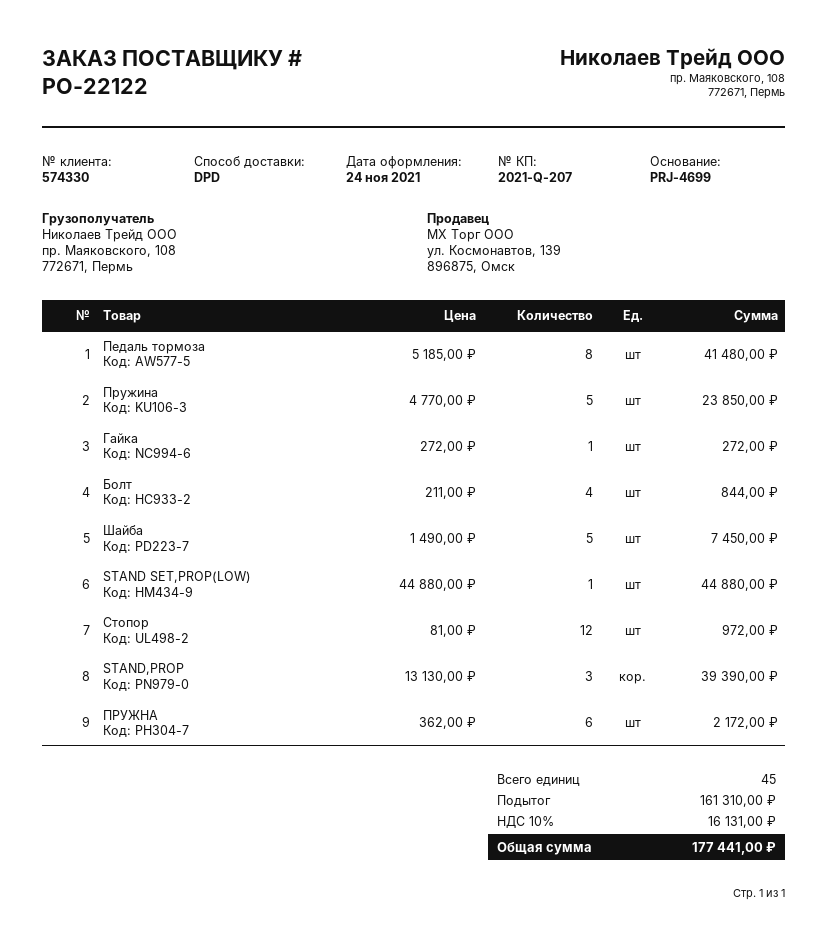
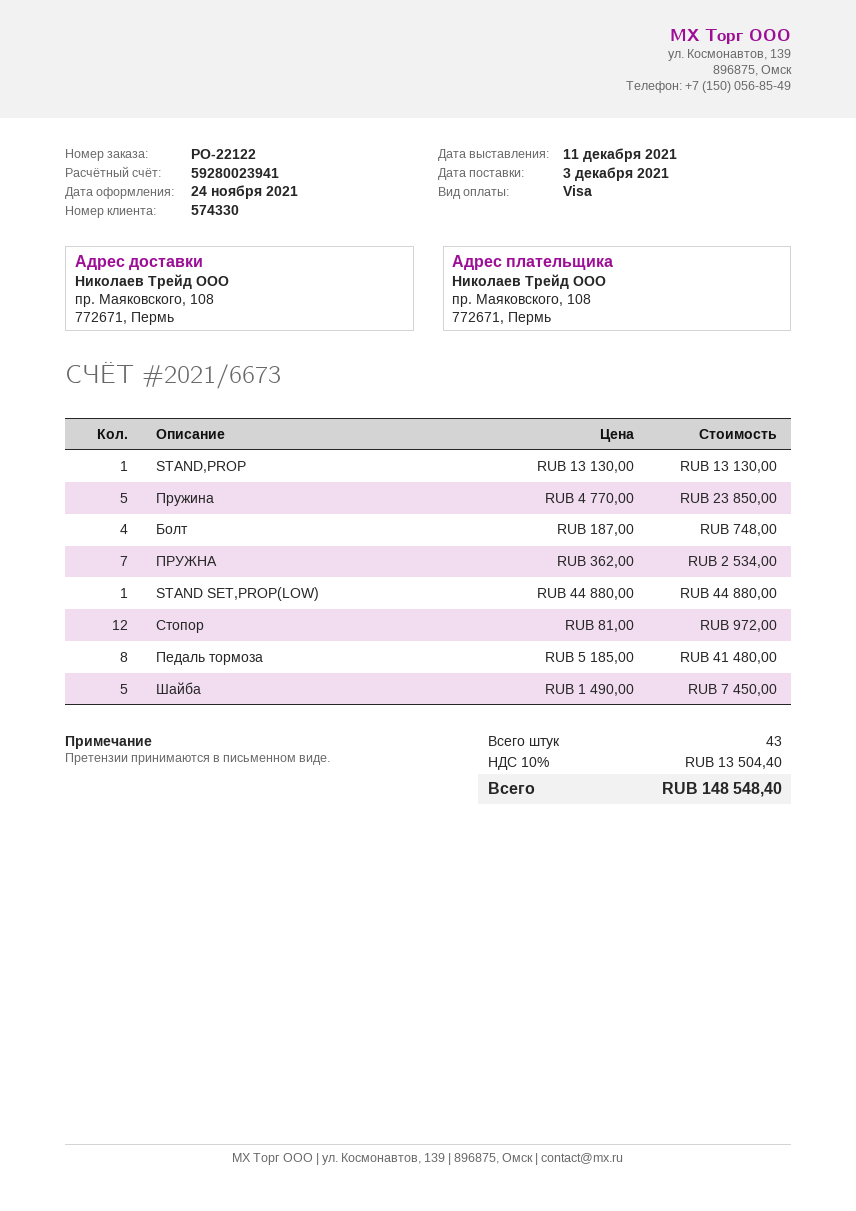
Гайка: 1 x 272.00 = 272.00 -> none
Болт: 4 x 211.00 = 844.00 -> 4 x 187.00 = 748.00
STAND,PROP: 3 x 13130.00 = 39390.00 -> 1 x 13130.00 = 13130.00
ПРУЖНА: 6 x 362.00 = 2172.00 -> 7 x 362.00 = 2534.00
total quantity: 45 -> 43
tax: 10% = 16131.00 -> 10% = 13504.40
total: 177441.00 -> 148548.40

